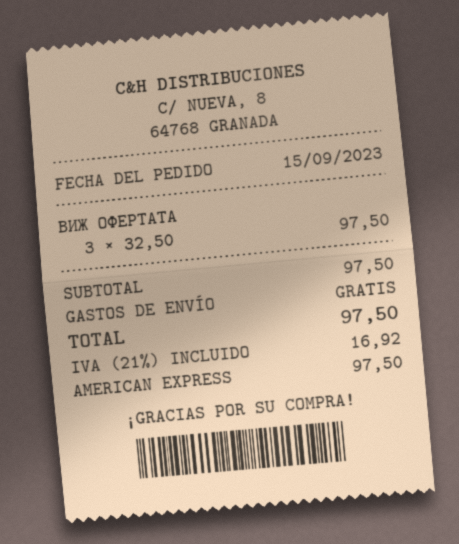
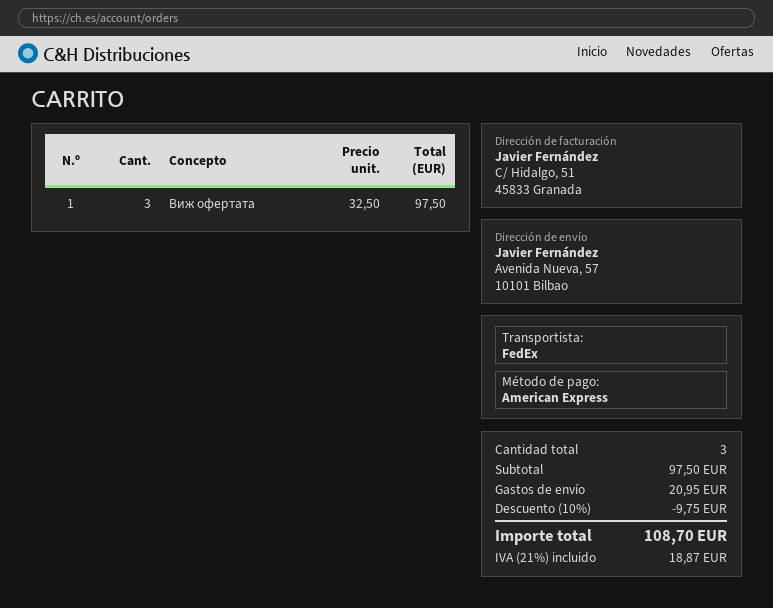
discount: none -> 10% = 9.75
shipping: 0.00 -> 20.95
tax: 21% = 16.92 -> 21% = 18.87
total: 97.50 -> 108.70

